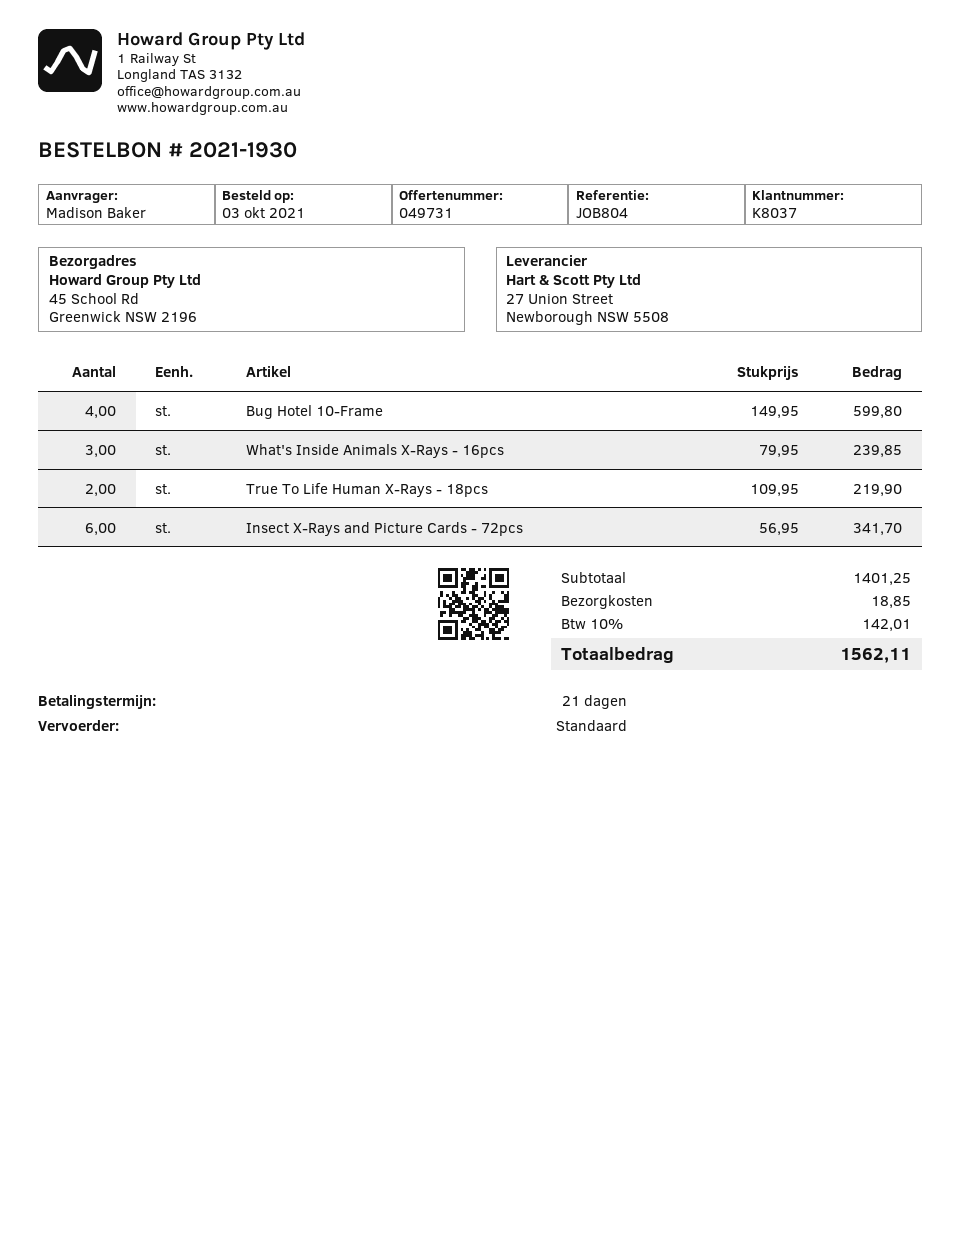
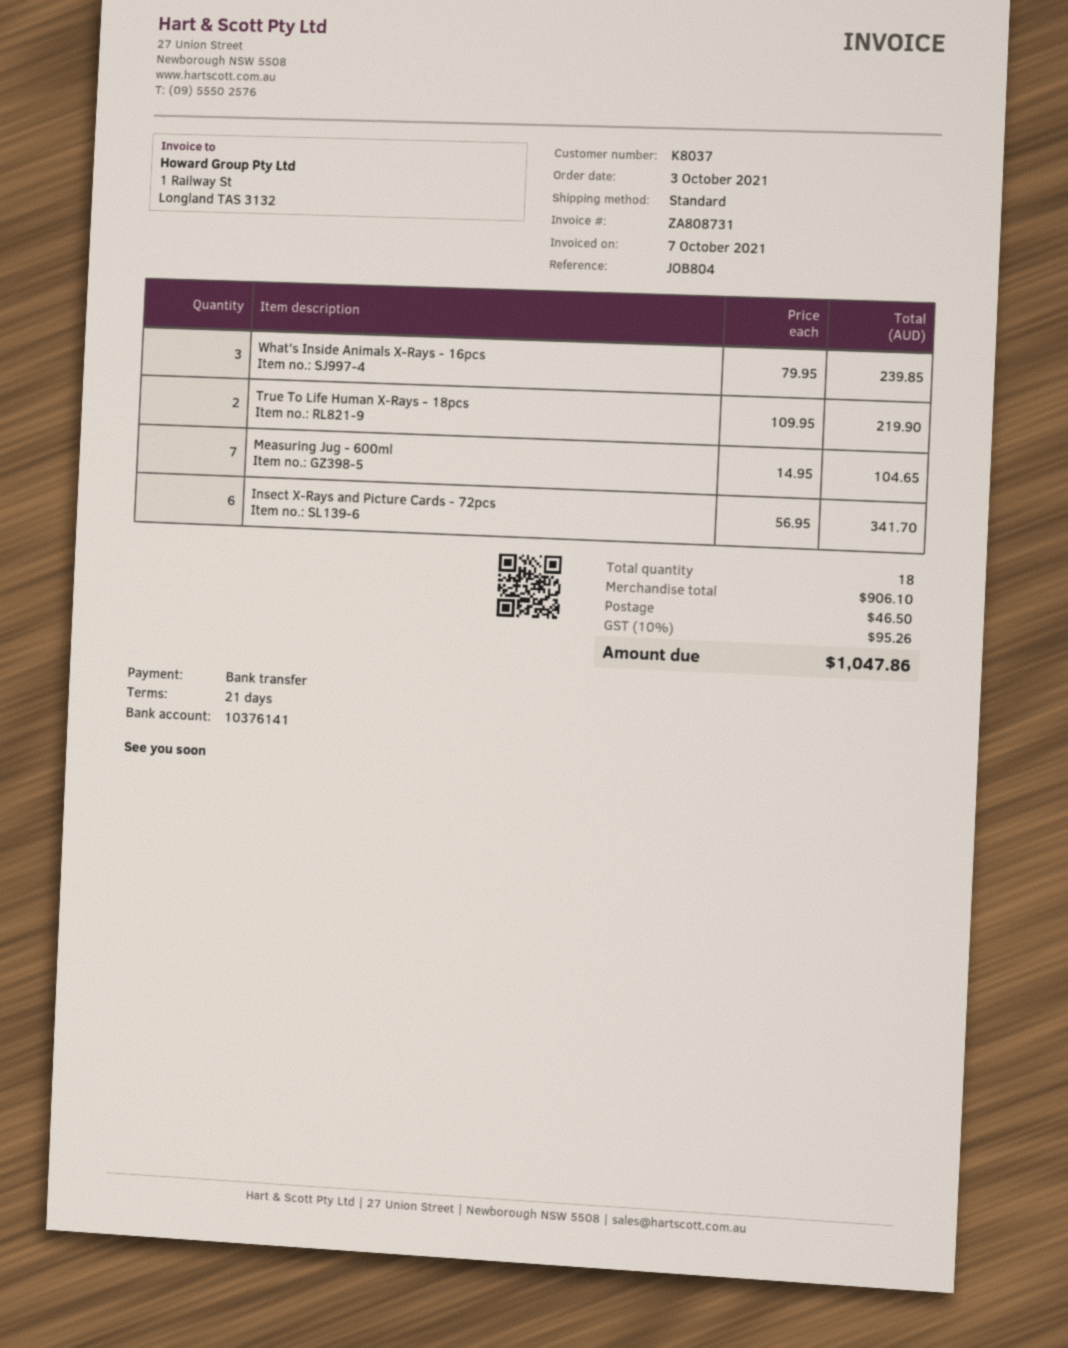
Bug Hotel 10-Frame: 4 x 149.95 = 599.80 -> none
Measuring Jug - 600ml: none -> 7 x 14.95 = 104.65
subtotal: 1401.25 -> 906.10
shipping: 18.85 -> 46.50
tax: 10% = 142.01 -> 10% = 95.26
total: 1562.11 -> 1047.86

